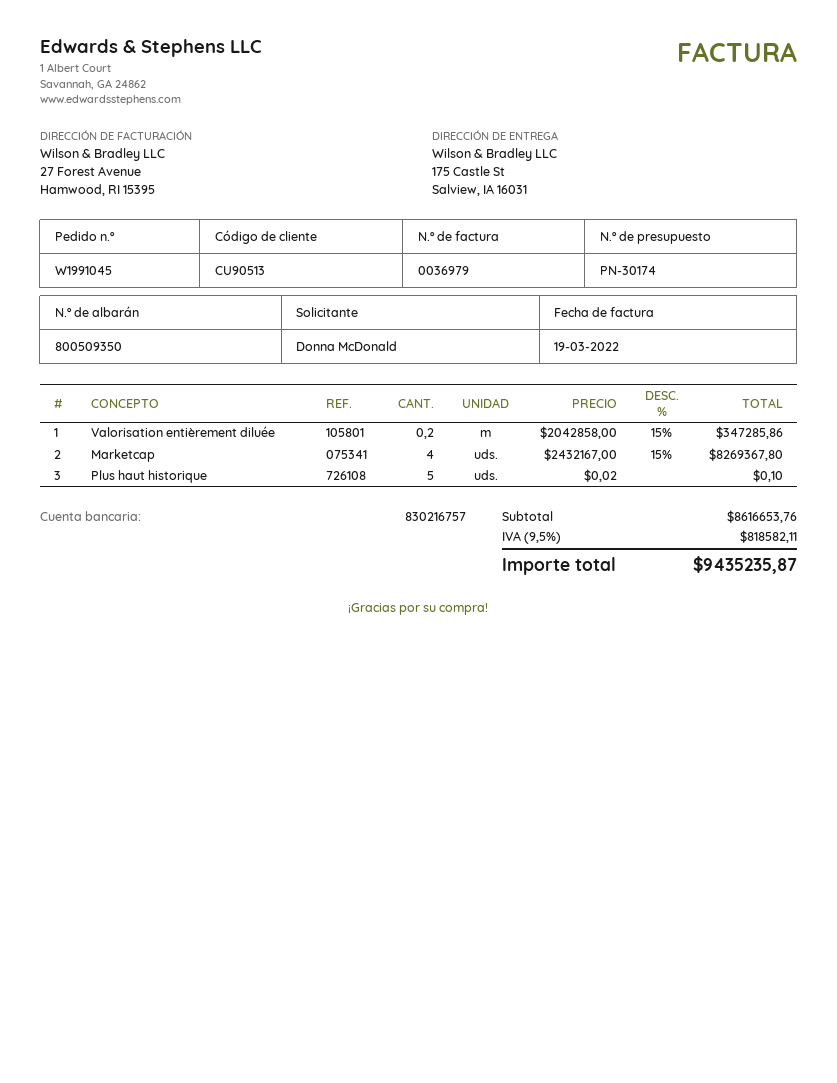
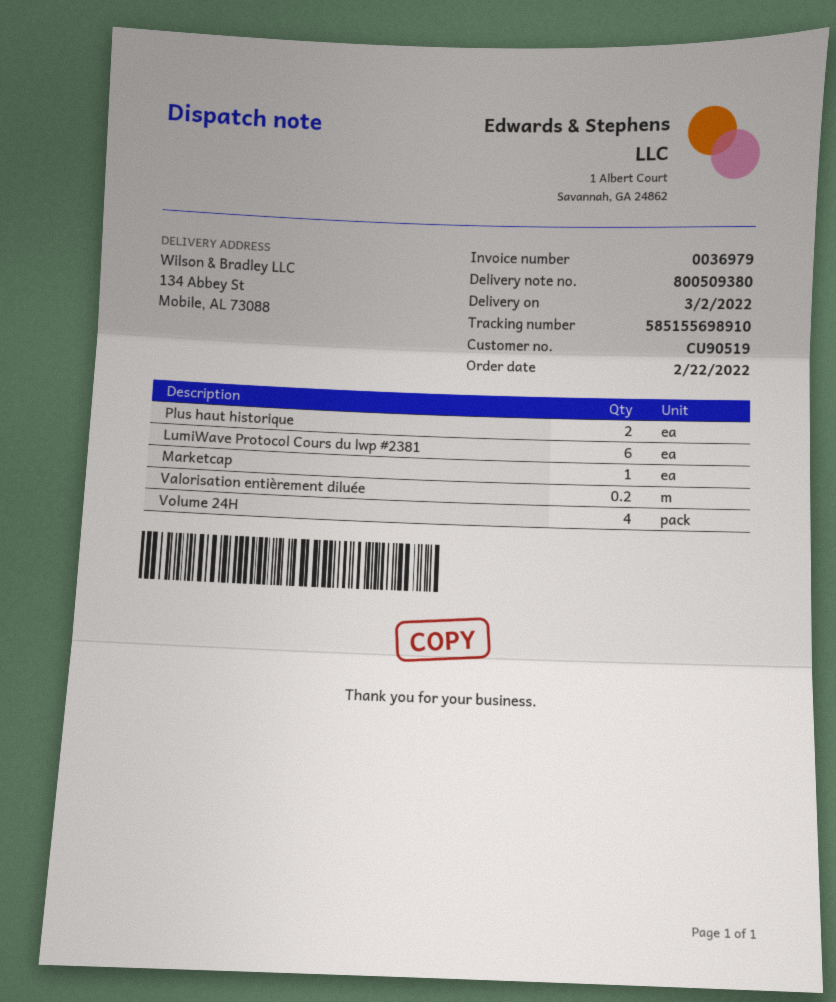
delivery note number: 800509350 -> 800509380
customer number: CU90513 -> CU90519
ship to: 175 Castle St, Salview, IA 16031 -> 134 Abbey St, Mobile, AL 73088
Marketcap: 4 -> 1
Plus haut historique: 5 -> 2
LumiWave Protocol Cours du lwp #2381: none -> 6
Volume 24H: none -> 4

